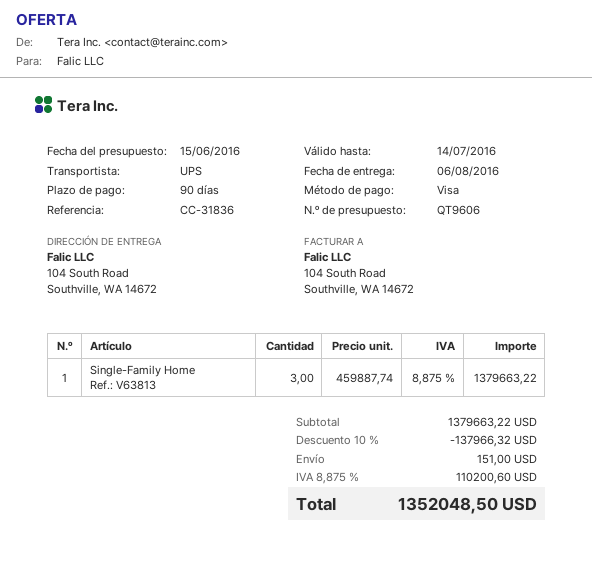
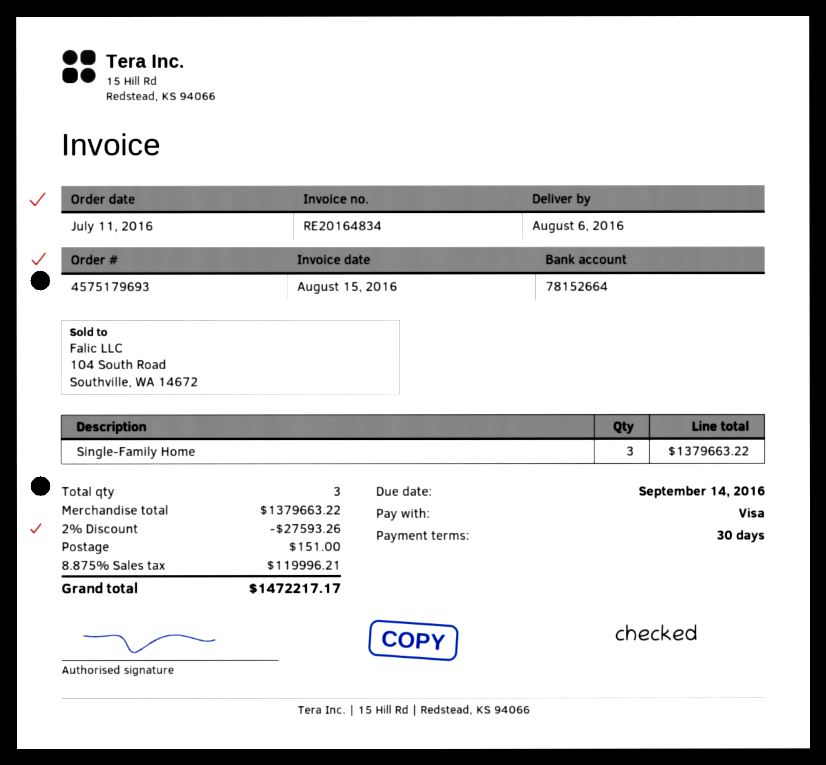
payment terms: 90 days -> 30 days
discount: 10% = 137966.32 -> 2% = 27593.26
tax: 8.875% = 110200.60 -> 8.875% = 119996.21
total: 1352048.50 -> 1472217.17

